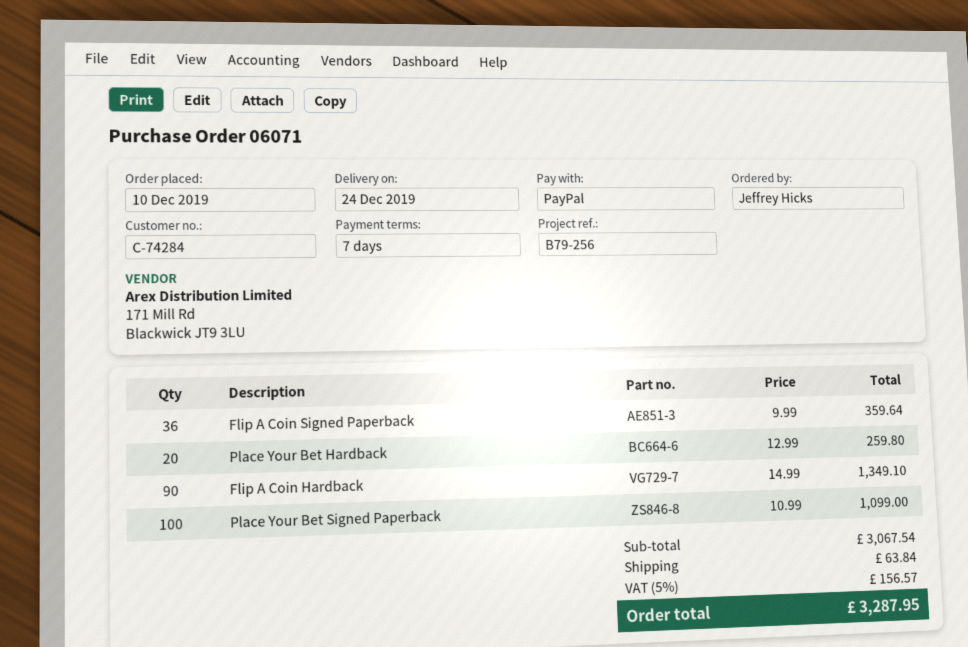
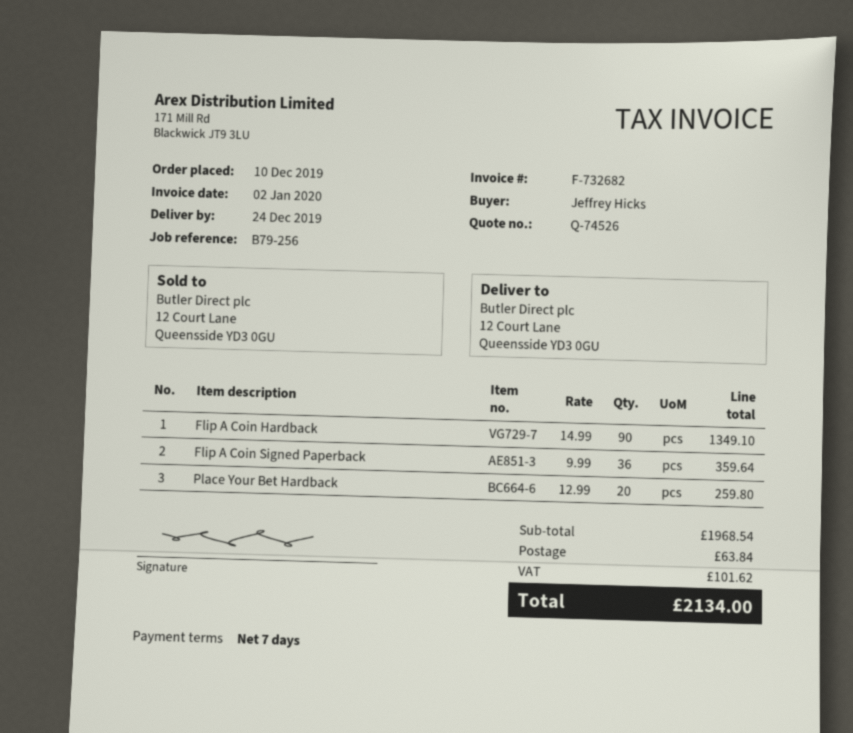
Place Your Bet Signed Paperback: 100 x 10.99 = 1099.00 -> none
subtotal: 3067.54 -> 1968.54
tax: 156.57 -> 101.62
total: 3287.95 -> 2134.00

